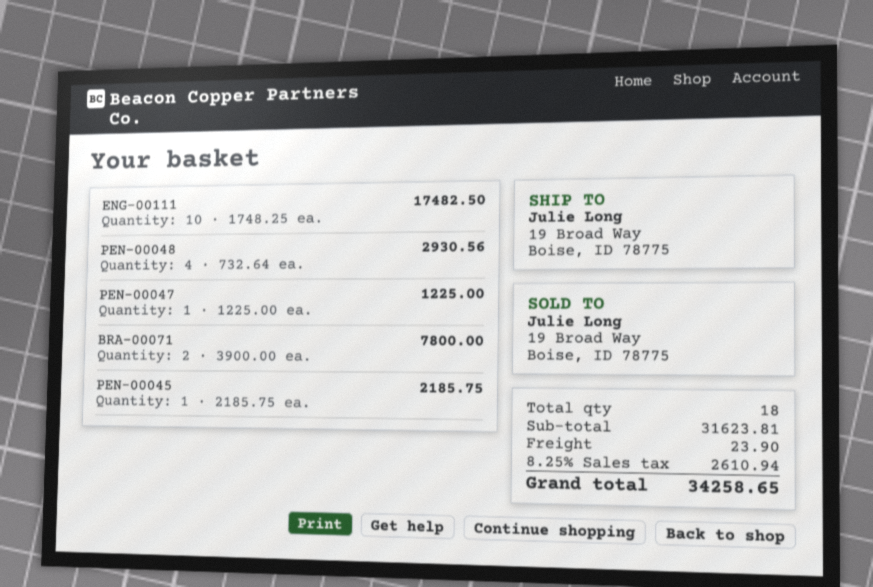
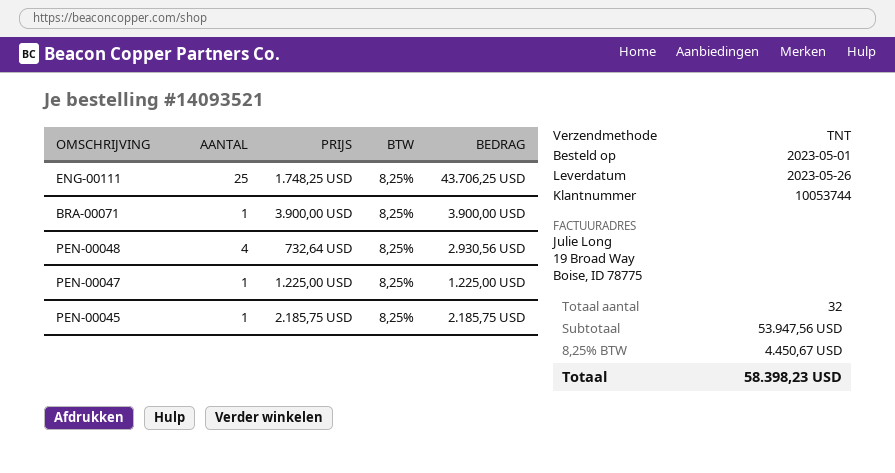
ENG-00111: 10 x 1748.25 = 17482.50 -> 25 x 1748.25 = 43706.25
BRA-00071: 2 x 3900.00 = 7800.00 -> 1 x 3900.00 = 3900.00
total quantity: 18 -> 32
subtotal: 31623.81 -> 53947.56
shipping: 23.90 -> none
tax: 8.25% = 2610.94 -> 8.25% = 4450.67
total: 34258.65 -> 58398.23

